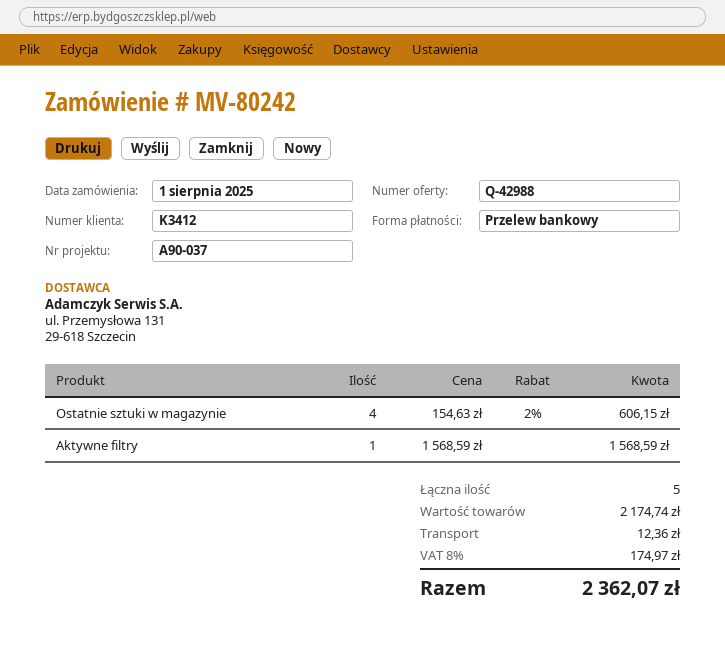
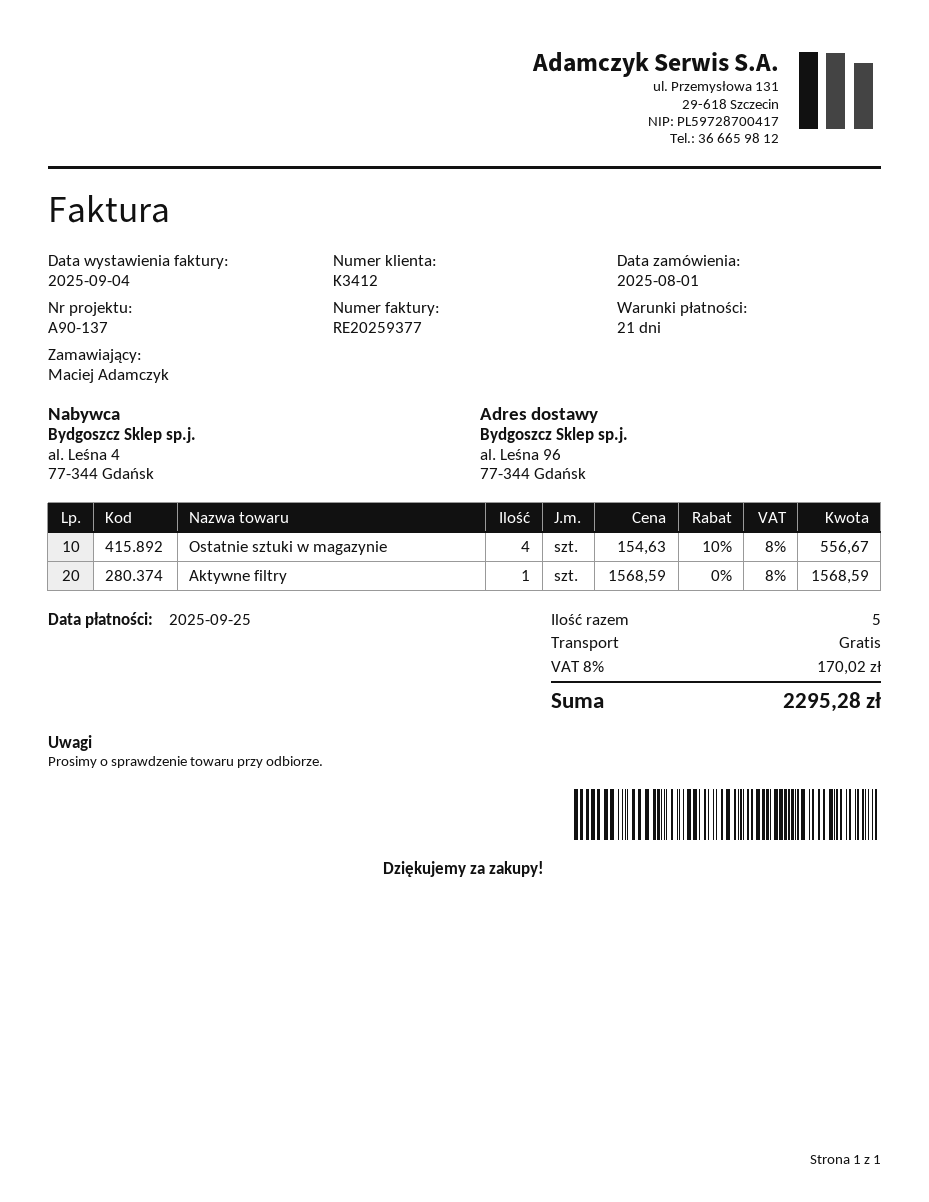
reference: A90-037 -> A90-137
Ostatnie sztuki w magazynie: 4 x 154.63 - 2% = 606.15 -> 4 x 154.63 - 10% = 556.67
shipping: 12.36 -> 0.00
tax: 8% = 174.97 -> 8% = 170.02
total: 2362.07 -> 2295.28

